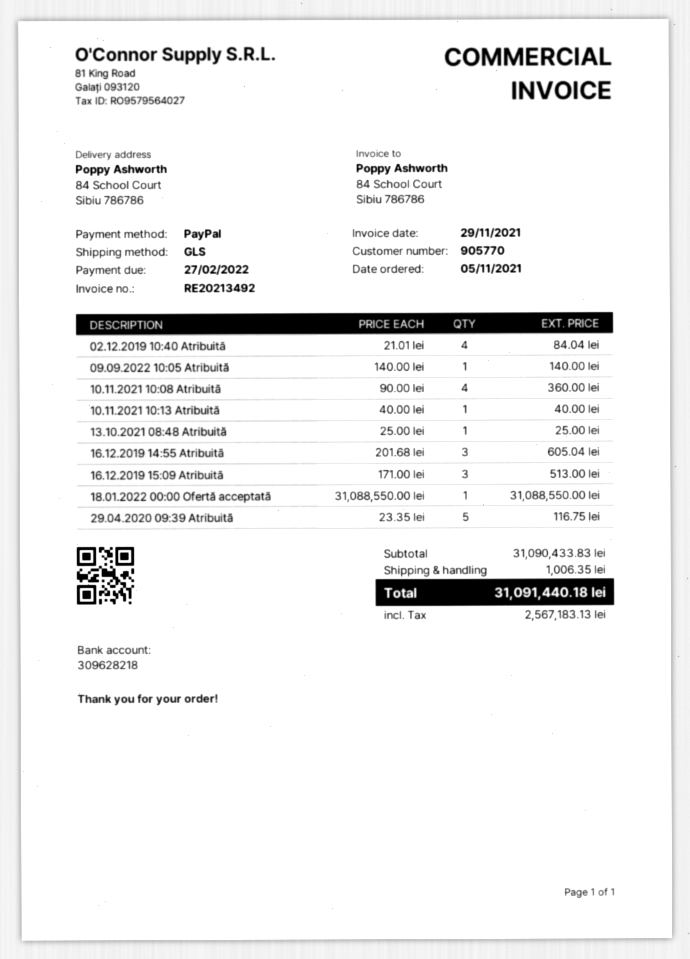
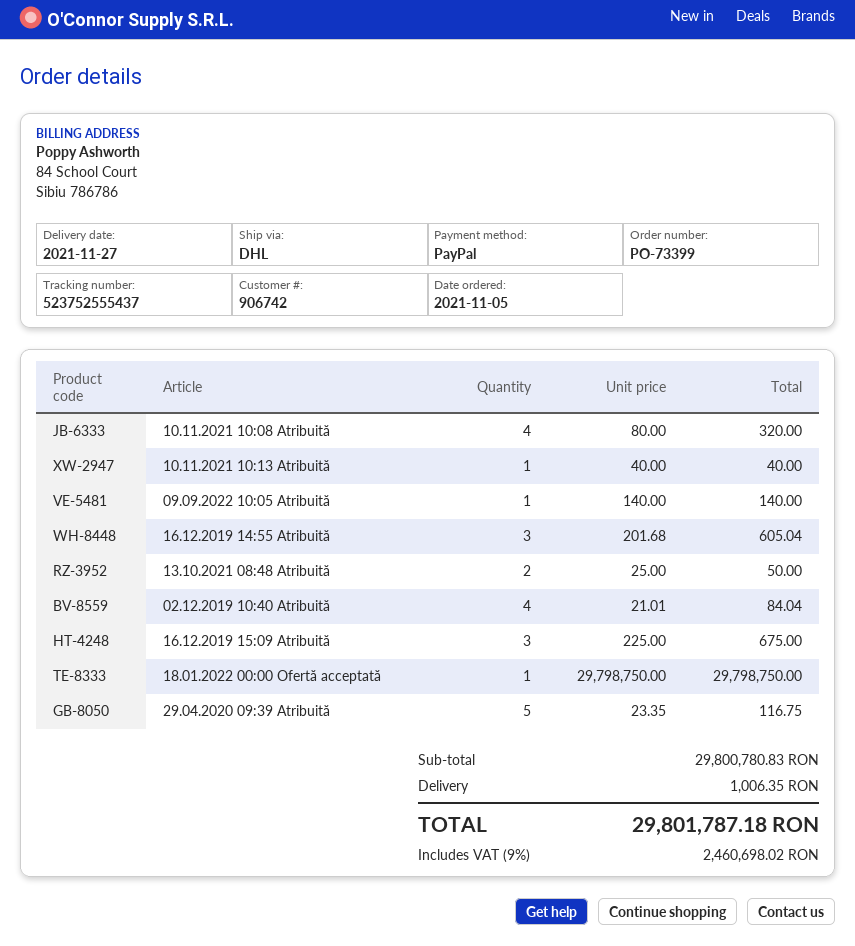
customer number: 905770 -> 906742
shipping method: GLS -> DHL
10.11.2021 10:08 Atribuită: 4 x 90.00 = 360.00 -> 4 x 80.00 = 320.00
13.10.2021 08:48 Atribuită: 1 x 25.00 = 25.00 -> 2 x 25.00 = 50.00
16.12.2019 15:09 Atribuită: 3 x 171.00 = 513.00 -> 3 x 225.00 = 675.00
18.01.2022 00:00 Ofertă acceptată: 1 x 31088550.00 = 31088550.00 -> 1 x 29798750.00 = 29798750.00
subtotal: 31090433.83 -> 29800780.83
tax: 2567183.13 -> 2460698.02
total: 31091440.18 -> 29801787.18

